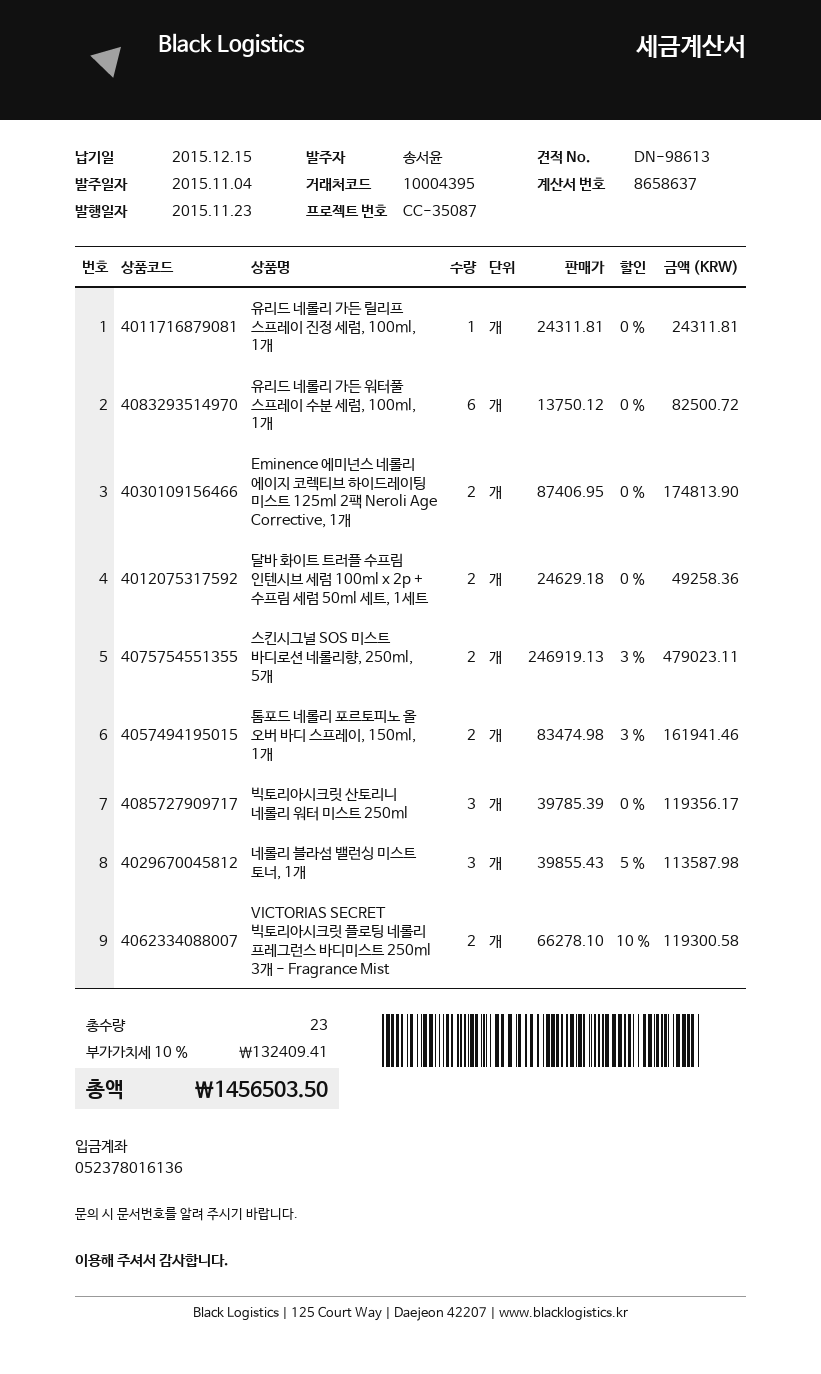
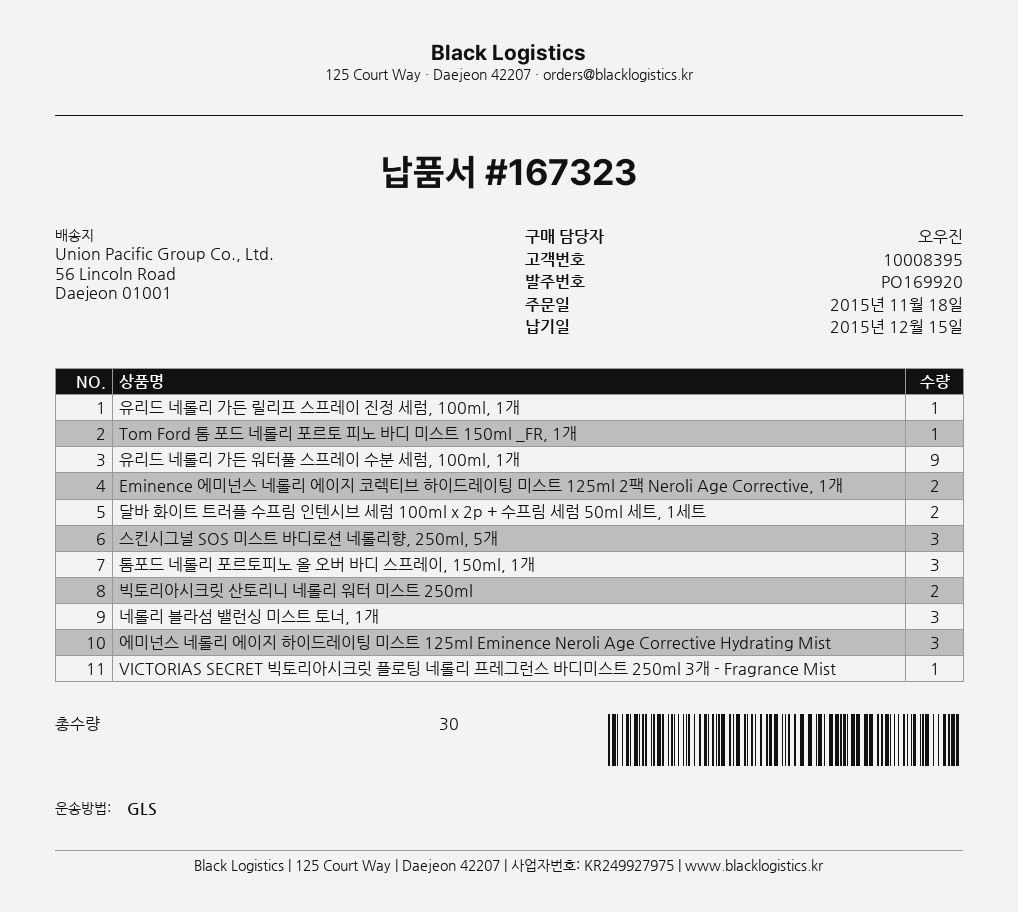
order date: 2015-11-04 -> 2015-11-18
customer number: 10004395 -> 10008395
ordered by: 송서윤 -> 오우진
유리드 네롤리 가든 워터풀 스프레이 수분 세럼, 100ml, 1개: 6 -> 9
스킨시그널 SOS 미스트 바디로션 네롤리향, 250ml, 5개: 2 -> 3
톰포드 네롤리 포르토피노 올 오버 바디 스프레이, 150ml, 1개: 2 -> 3
빅토리아시크릿 산토리니 네롤리 워터 미스트 250ml: 3 -> 2
VICTORIAS SECRET 빅토리아시크릿 플로팅 네롤리 프레그런스 바디미스트 250ml 3개 - Fragrance Mist: 2 -> 1
Tom Ford 톰 포드 네롤리 포르토 피노 바디 미스트 150ml _FR, 1개: none -> 1
에미넌스 네롤리 에이지 하이드레이팅 미스트 125ml Eminence Neroli Age Corrective Hydrating Mist: none -> 3
total quantity: 23 -> 30

